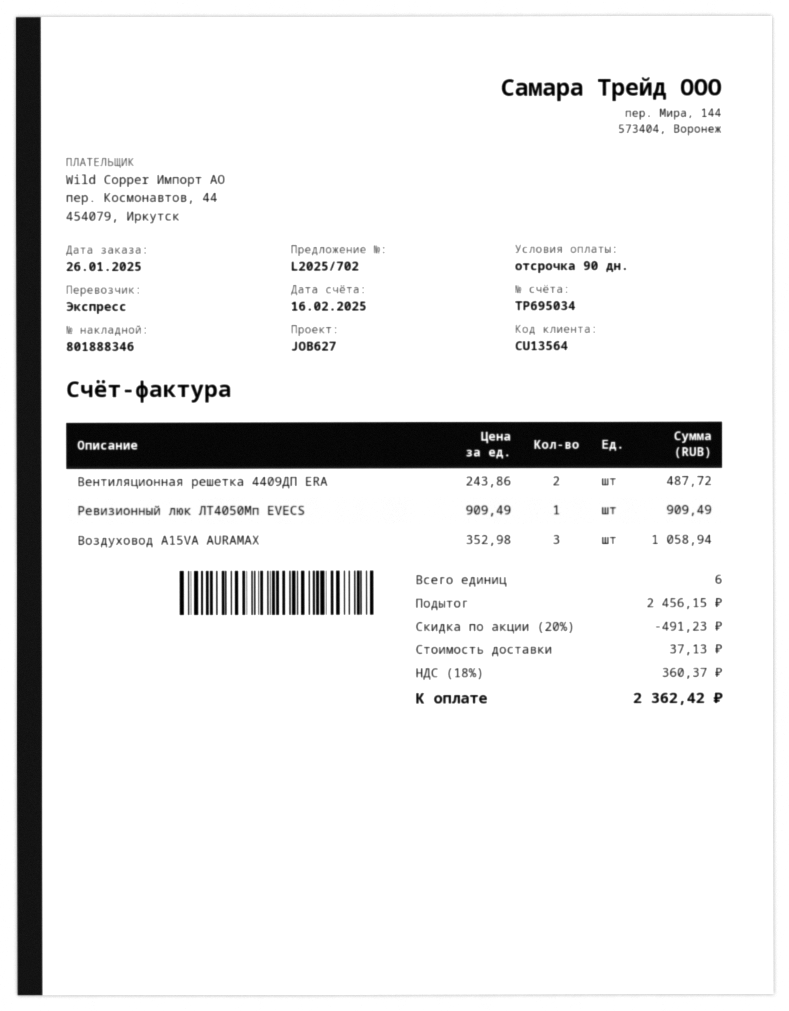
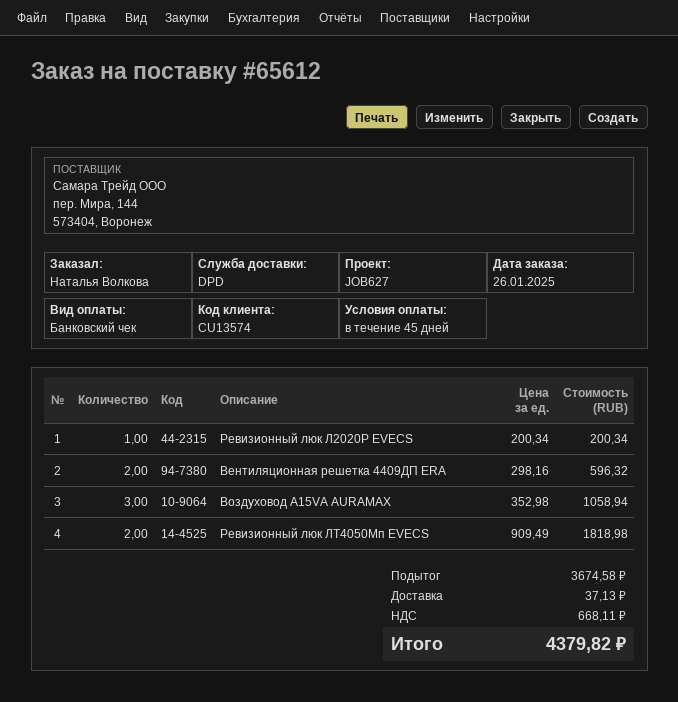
payment terms: 90 days -> 45 days
customer number: CU13564 -> CU13574
shipping method: express -> DPD
Вентиляционная решетка 4409ДП ERA: 2 x 243.86 = 487.72 -> 2 x 298.16 = 596.32
Ревизионный люк ЛТ4050Мп EVECS: 1 x 909.49 = 909.49 -> 2 x 909.49 = 1818.98
Ревизионный люк Л2020Р EVECS: none -> 1 x 200.34 = 200.34
subtotal: 2456.15 -> 3674.58
discount: 20% = 491.23 -> none
tax: 360.37 -> 668.11
total: 2362.42 -> 4379.82

